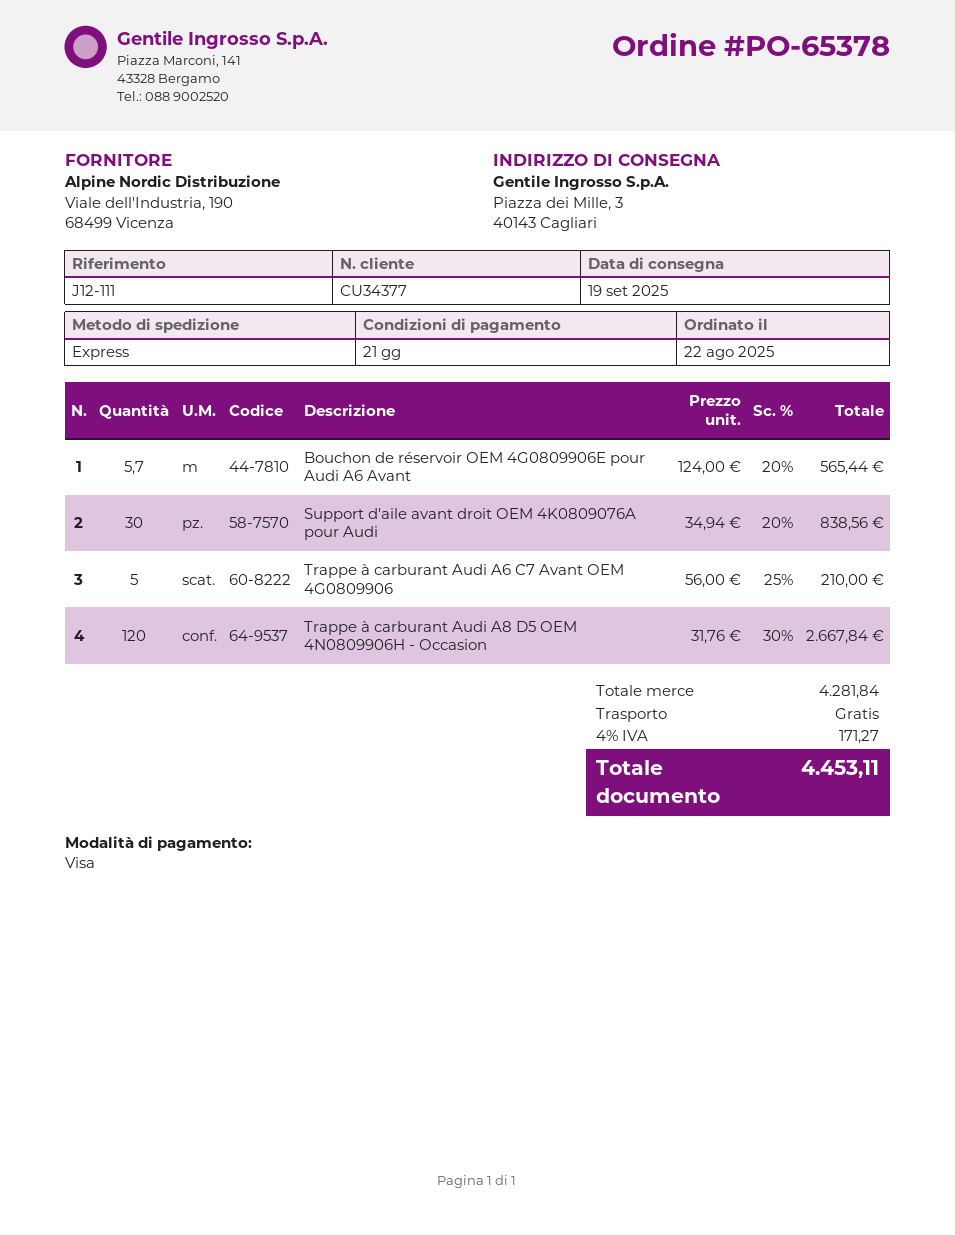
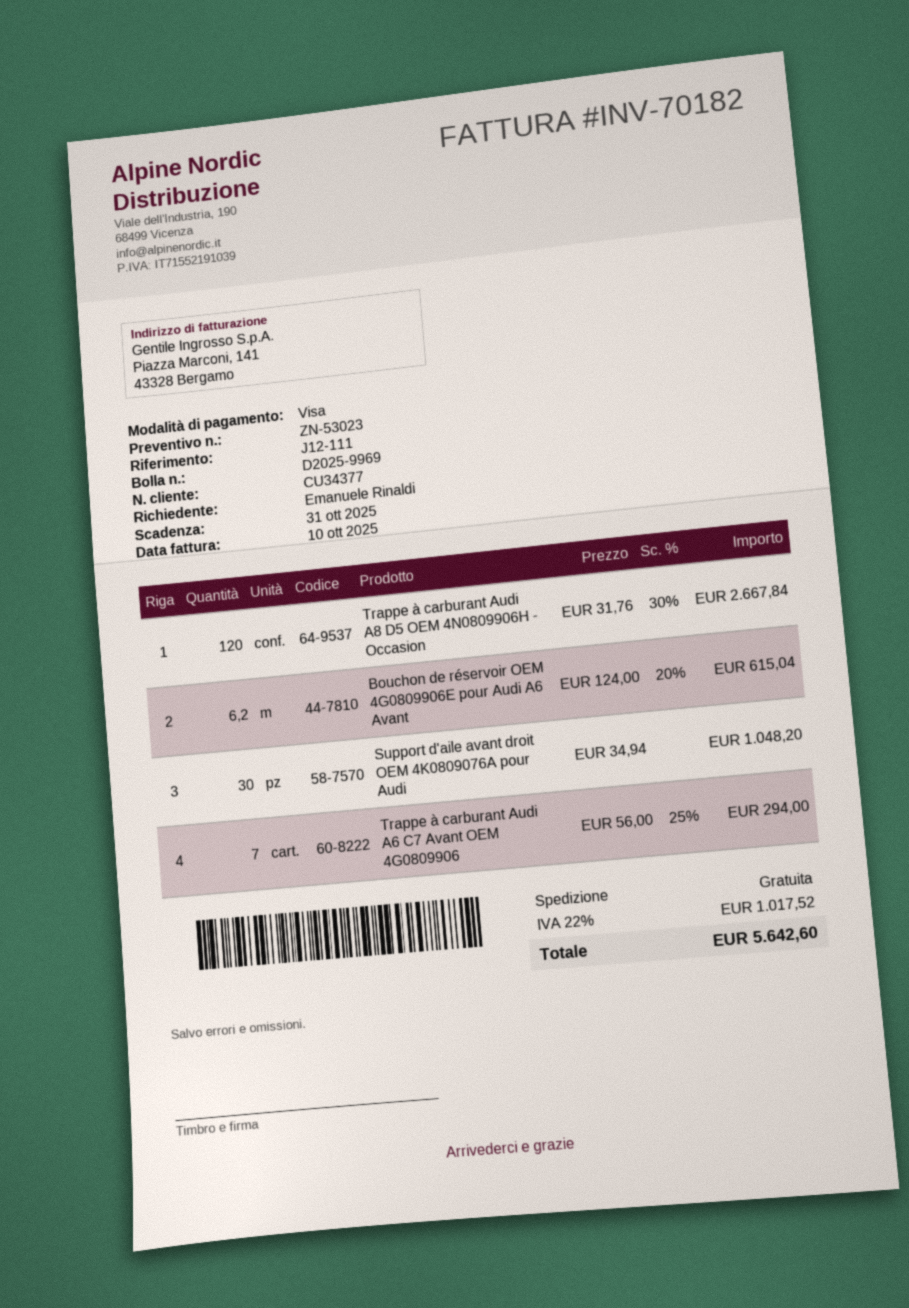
Bouchon de réservoir OEM 4G0809906E pour Audi A6 Avant: 5.7 x 124.00 - 20% = 565.44 -> 6.2 x 124.00 - 20% = 615.04
Support d'aile avant droit OEM 4K0809076A pour Audi: 30 x 34.94 - 20% = 838.56 -> 30 x 34.94 = 1048.20
Trappe à carburant Audi A6 C7 Avant OEM 4G0809906: 5 x 56.00 - 25% = 210.00 -> 7 x 56.00 - 25% = 294.00
tax: 4% = 171.27 -> 22% = 1017.52
total: 4453.11 -> 5642.60

